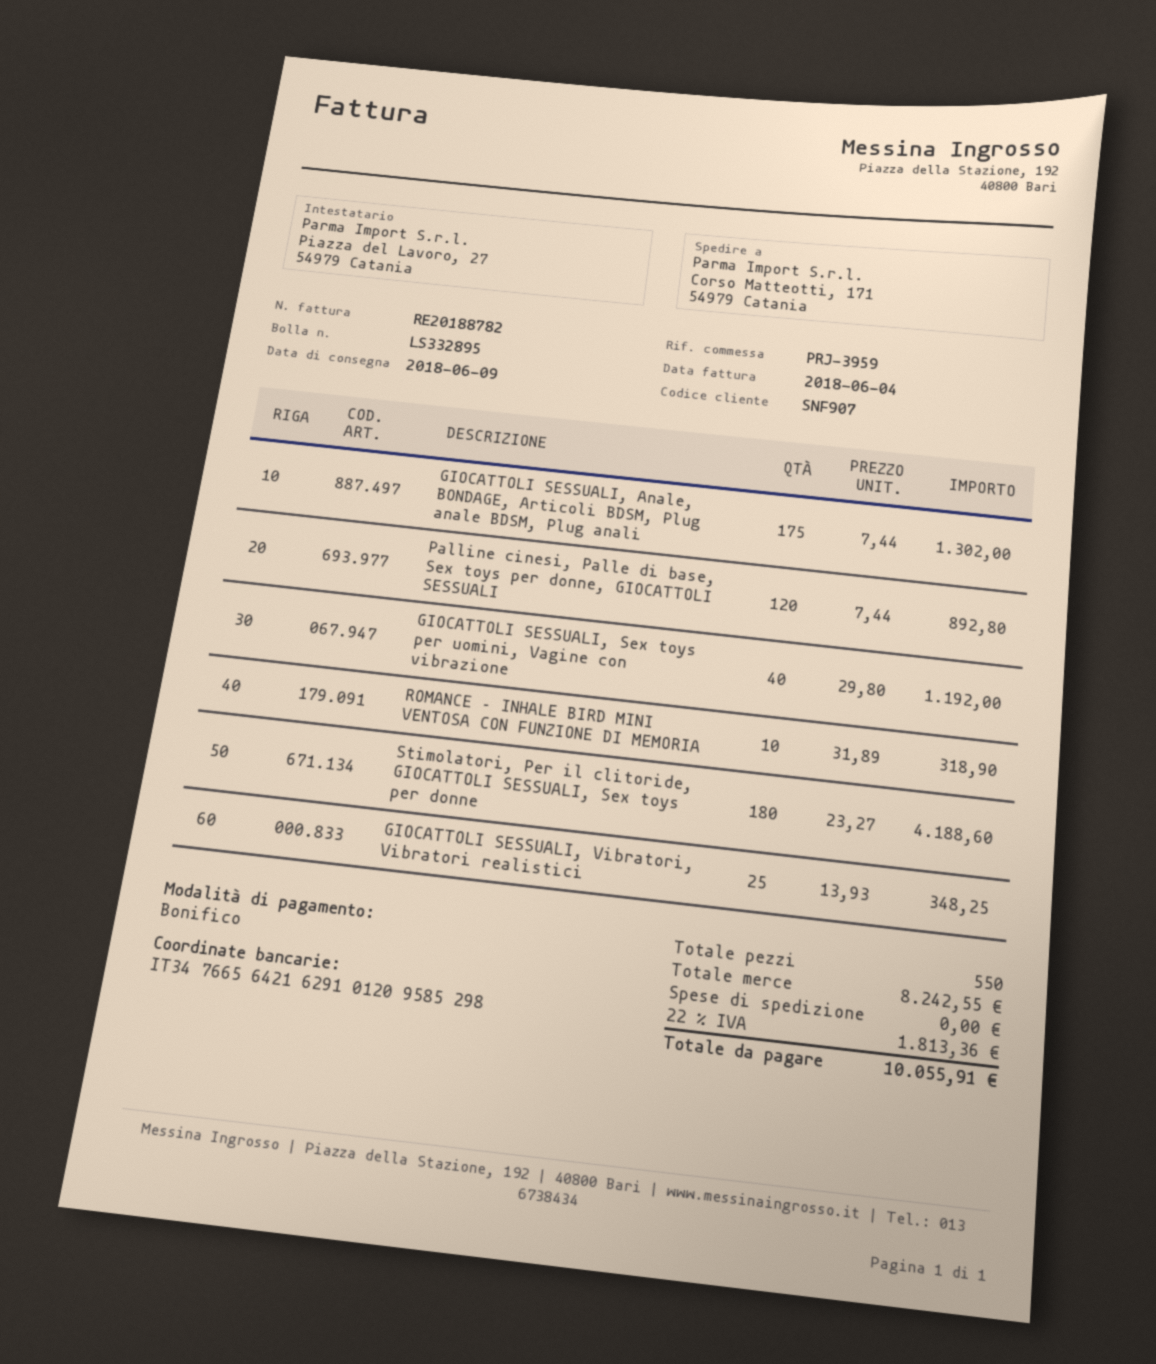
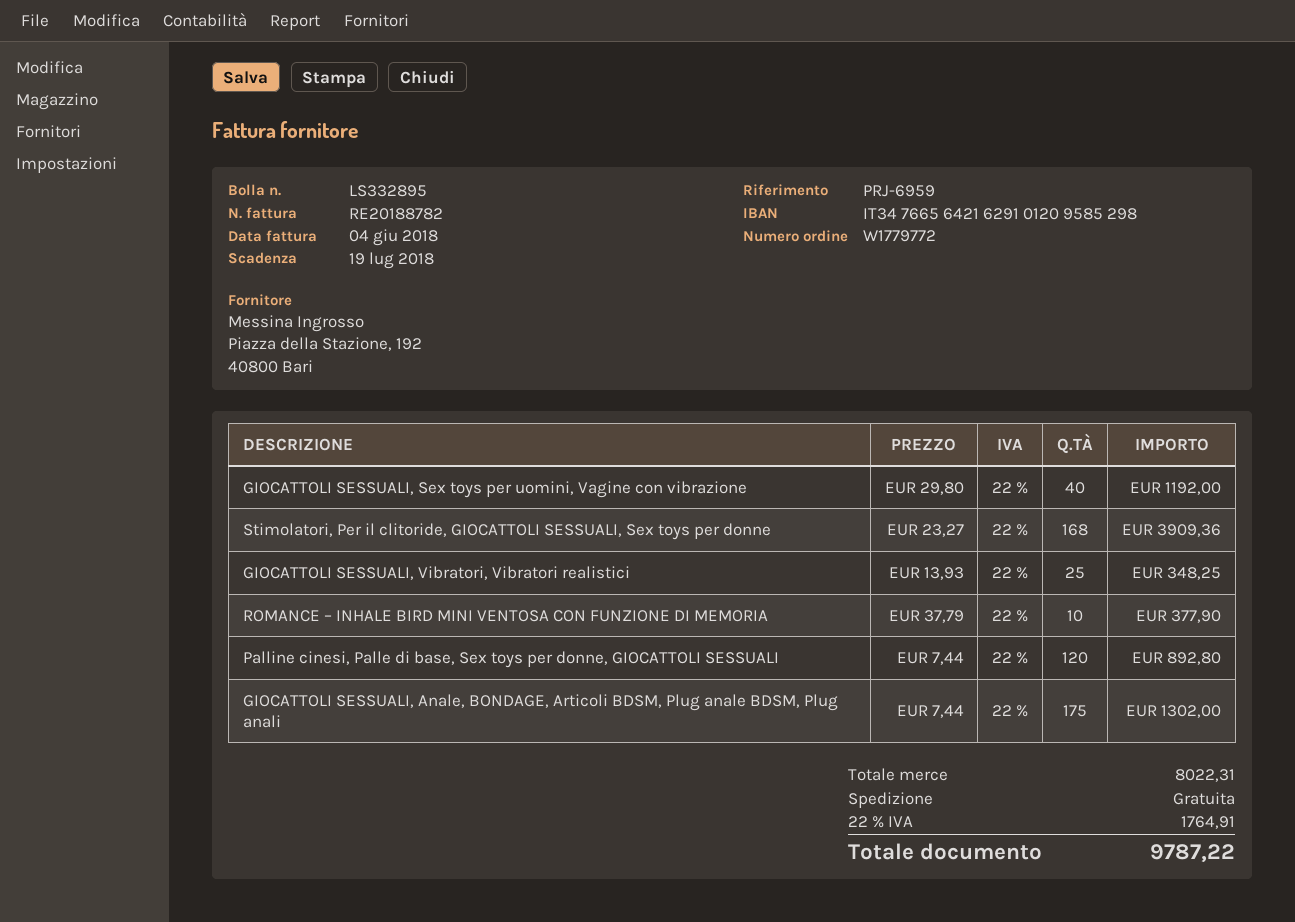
reference: PRJ-3959 -> PRJ-6959
ROMANCE – INHALE BIRD MINI VENTOSA CON FUNZIONE DI MEMORIA: 10 x 31.89 = 318.90 -> 10 x 37.79 = 377.90
Stimolatori, Per il clitoride, GIOCATTOLI SESSUALI, Sex toys per donne: 180 x 23.27 = 4188.60 -> 168 x 23.27 = 3909.36
subtotal: 8242.55 -> 8022.31
tax: 22% = 1813.36 -> 22% = 1764.91
total: 10055.91 -> 9787.22

